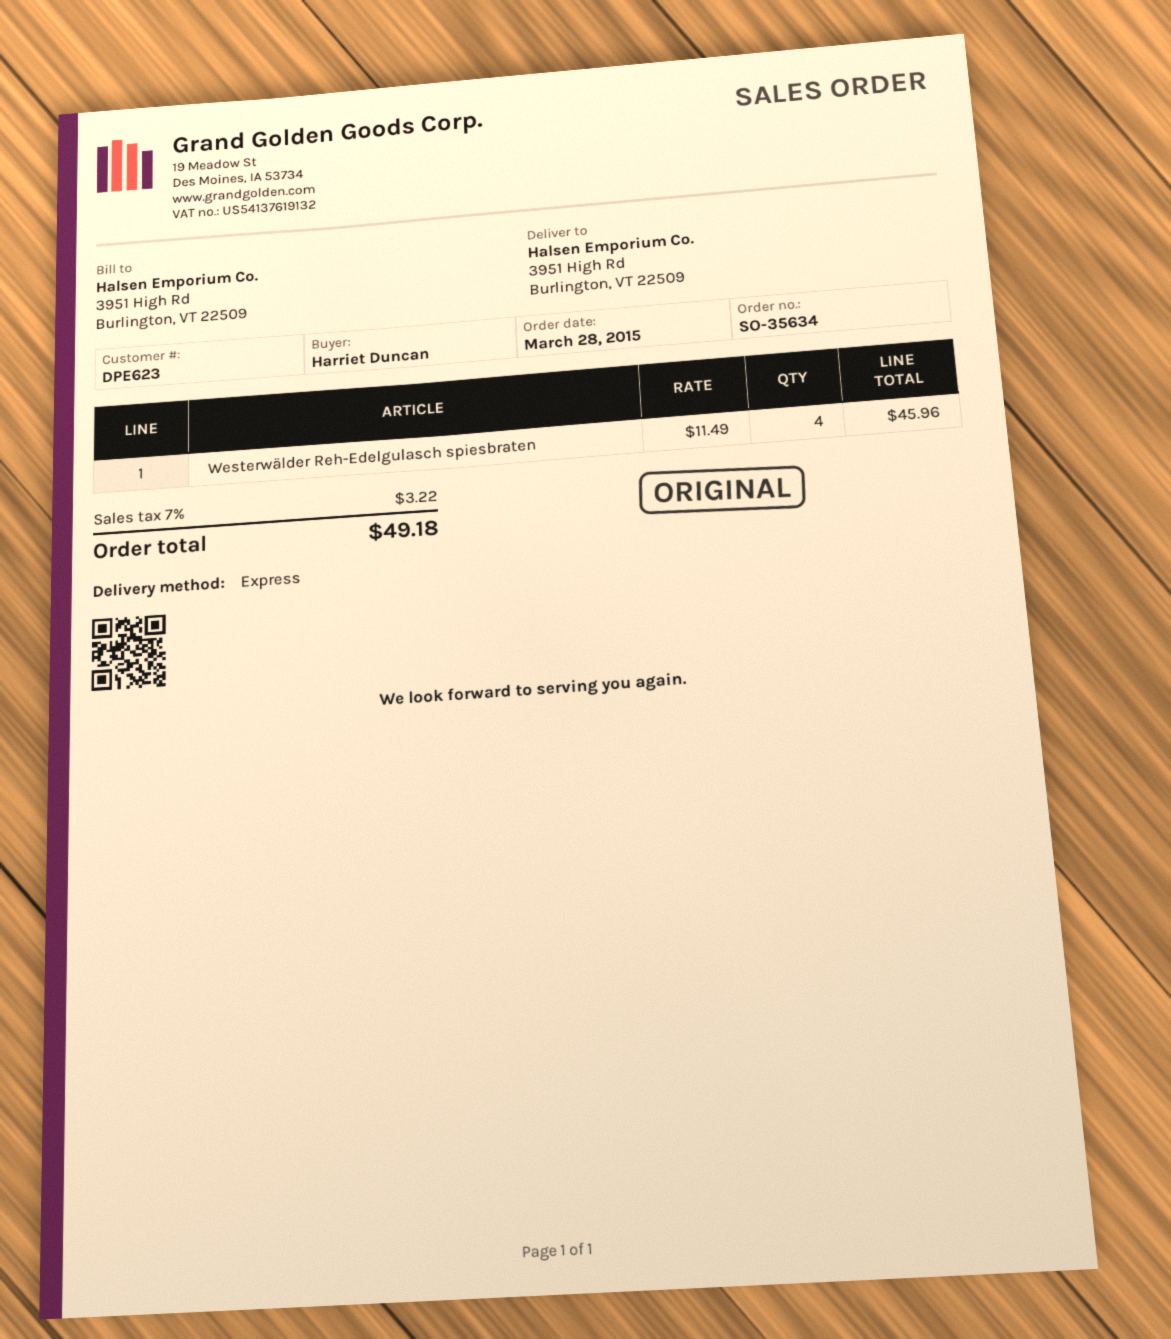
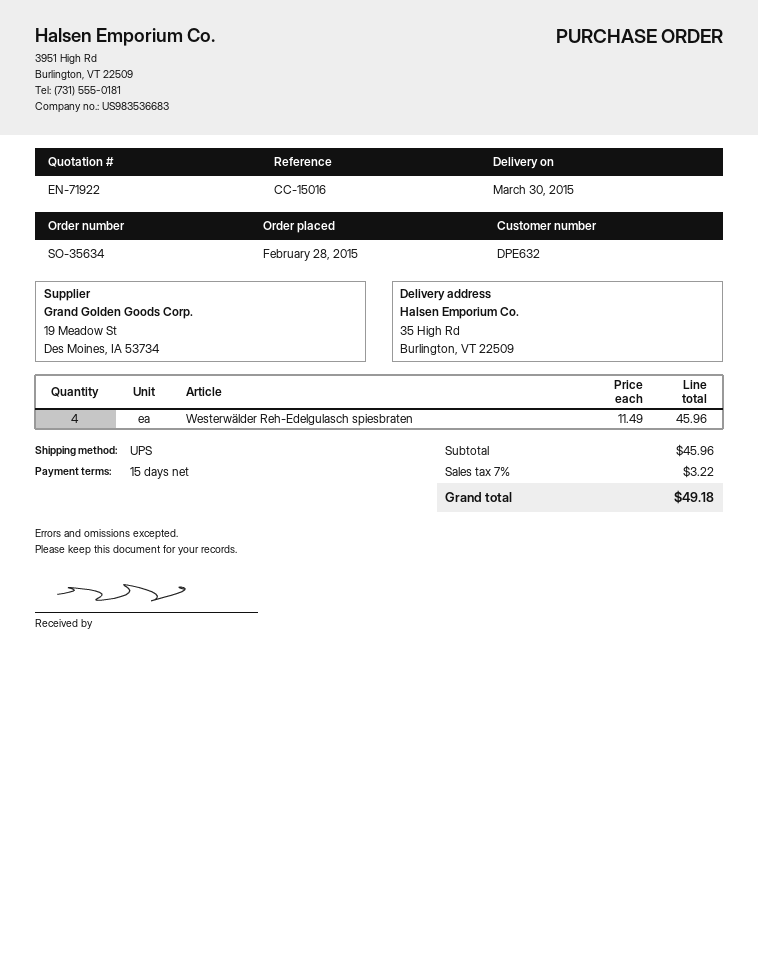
order date: 2015-03-28 -> 2015-02-28
customer number: DPE623 -> DPE632
shipping method: express -> UPS
ship to: 3951 High Rd, Burlington, VT 22509 -> 35 High Rd, Burlington, VT 22509

